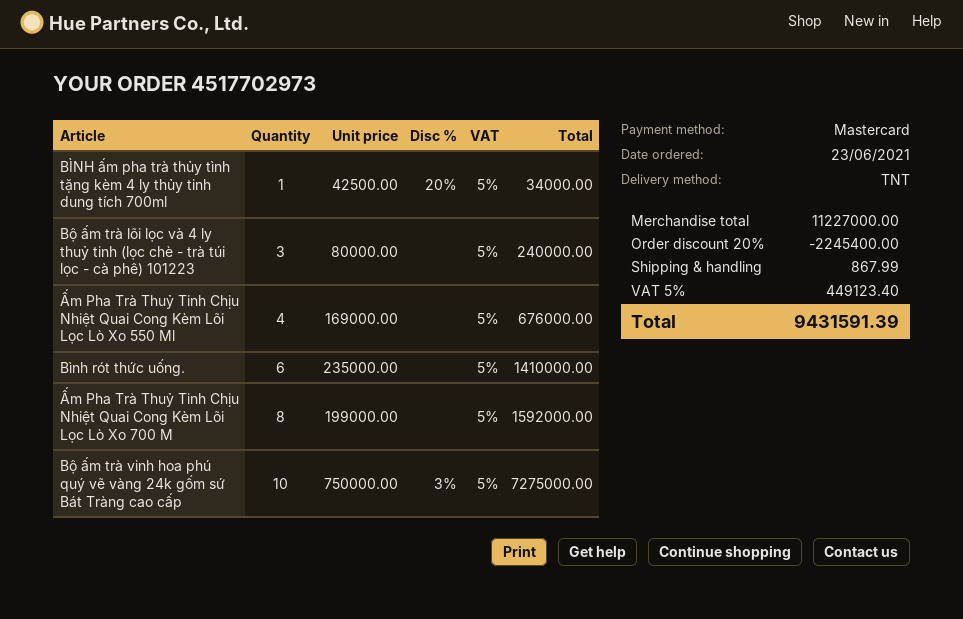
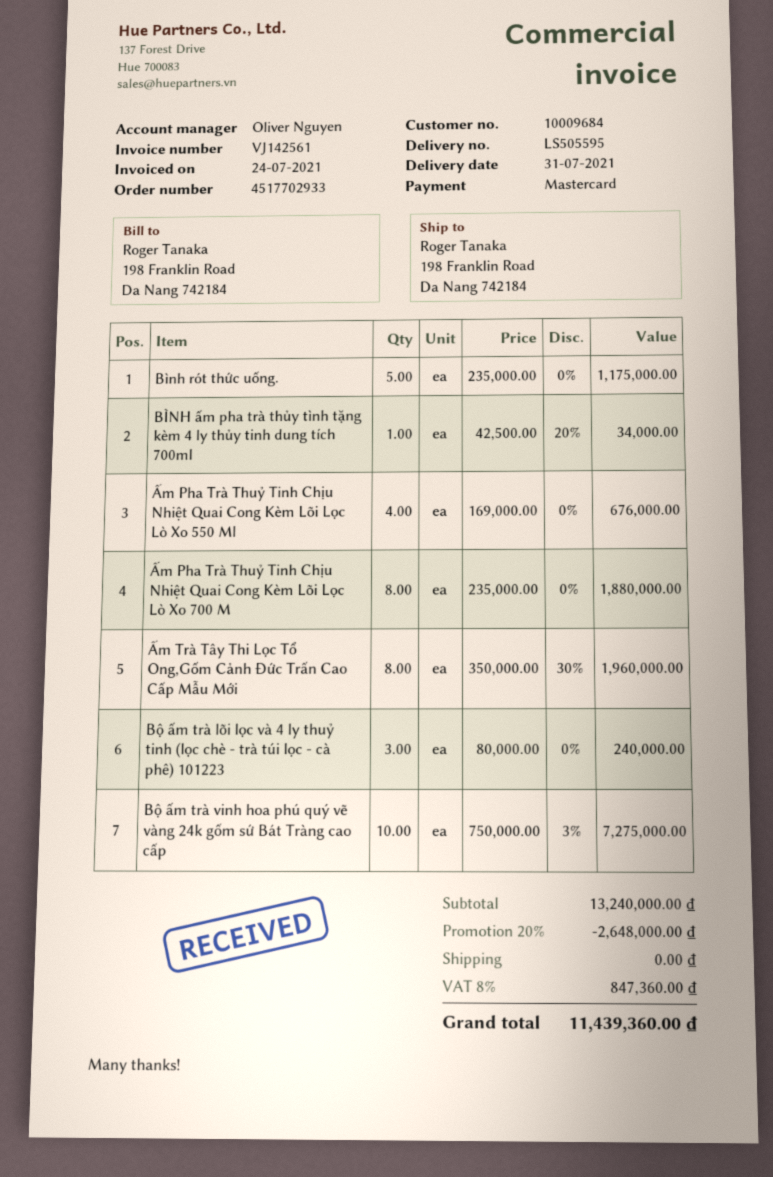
order number: 4517702973 -> 4517702933
Bình rót thức uống.: 6 x 235000.00 = 1410000.00 -> 5 x 235000.00 = 1175000.00
Ấm Pha Trà Thuỷ Tinh Chịu Nhiệt Quai Cong Kèm Lõi Lọc Lò Xo 700 M: 8 x 199000.00 = 1592000.00 -> 8 x 235000.00 = 1880000.00
Ấm Trà Tây Thi Lọc Tổ Ong,Gốm Cảnh Đức Trấn Cao Cấp Mẫu Mới: none -> 8 x 350000.00 - 30% = 1960000.00
subtotal: 11227000.00 -> 13240000.00
discount: 20% = 2245400.00 -> 20% = 2648000.00
shipping: 867.99 -> 0.00
tax: 5% = 449123.40 -> 8% = 847360.00
total: 9431591.39 -> 11439360.00

